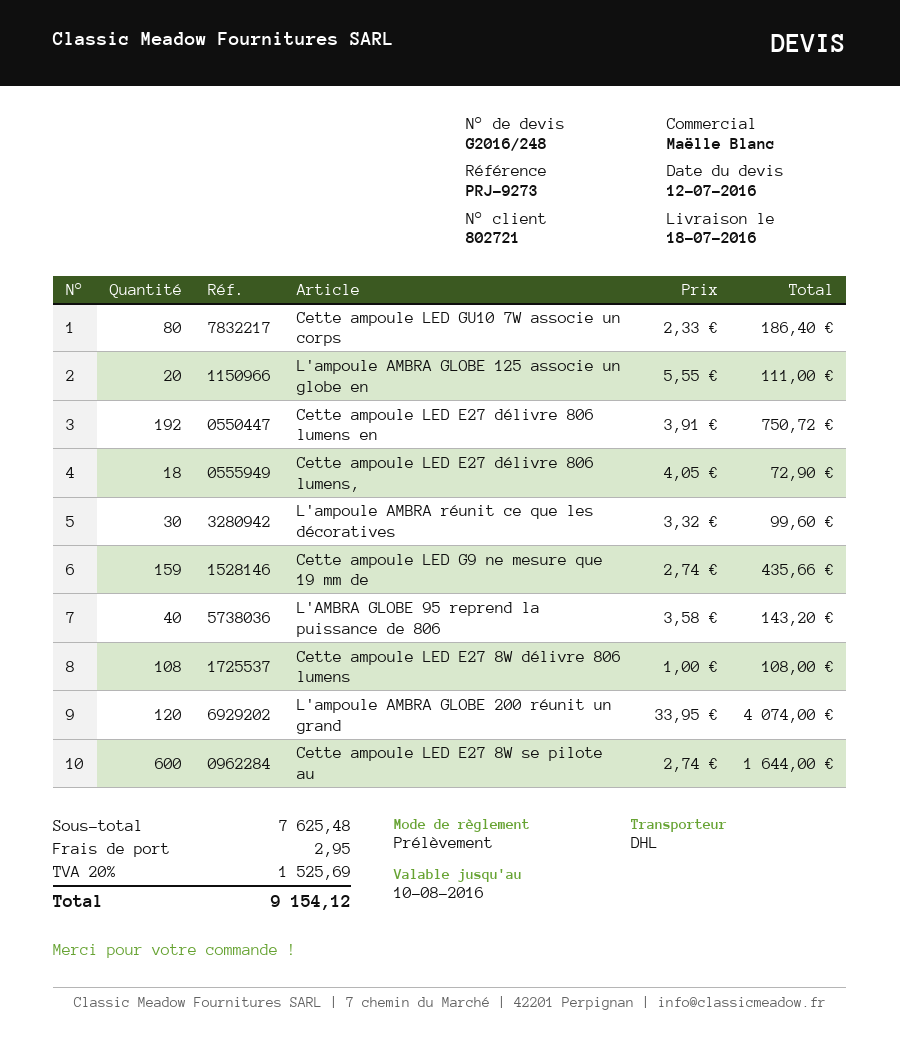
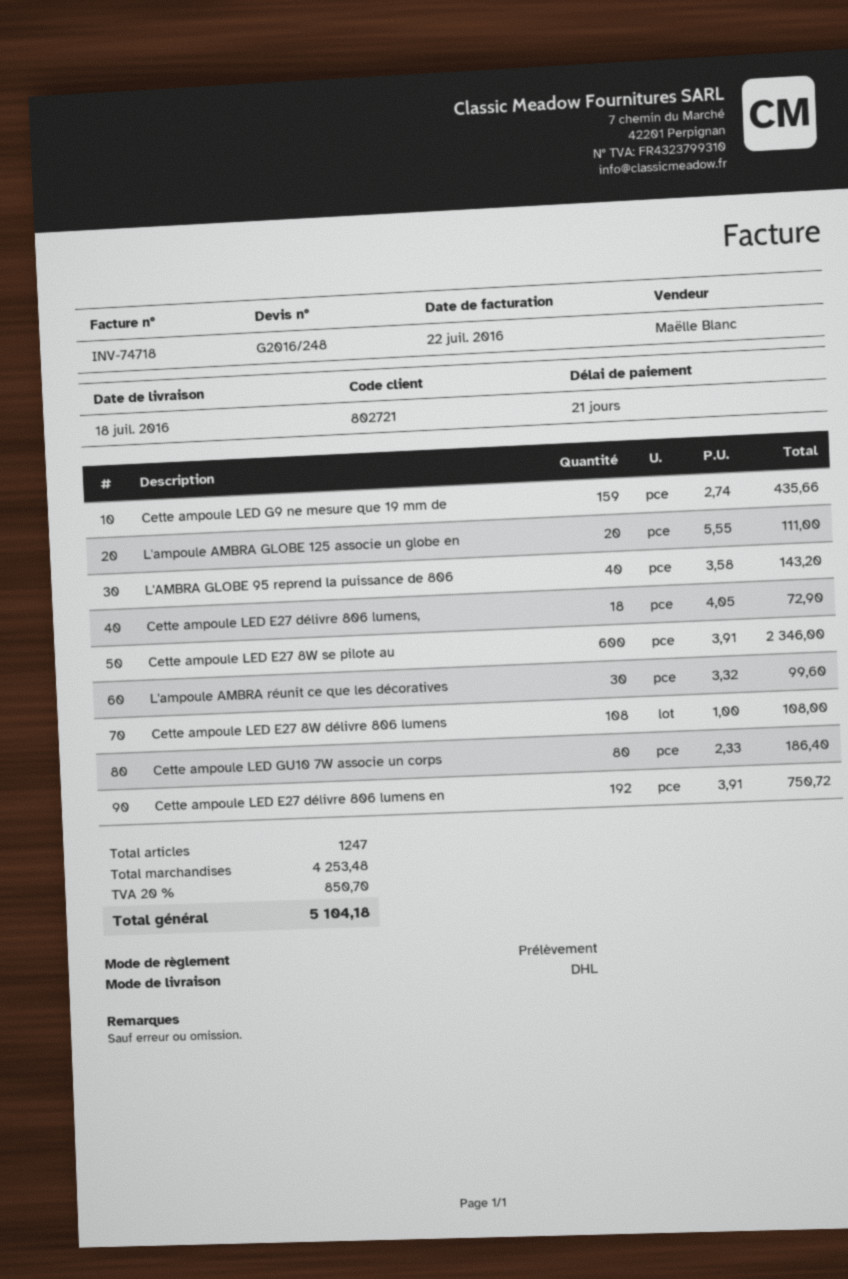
L'ampoule AMBRA GLOBE 200 réunit un grand: 120 x 33.95 = 4074.00 -> none
Cette ampoule LED E27 8W se pilote au: 600 x 2.74 = 1644.00 -> 600 x 3.91 = 2346.00
subtotal: 7625.48 -> 4253.48
shipping: 2.95 -> none
tax: 20% = 1525.69 -> 20% = 850.70
total: 9154.12 -> 5104.18

